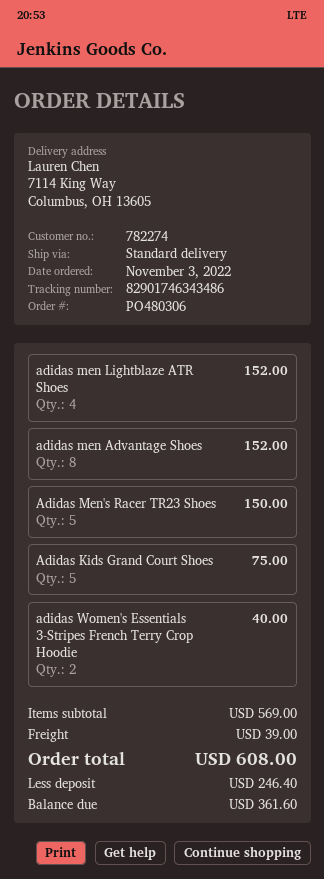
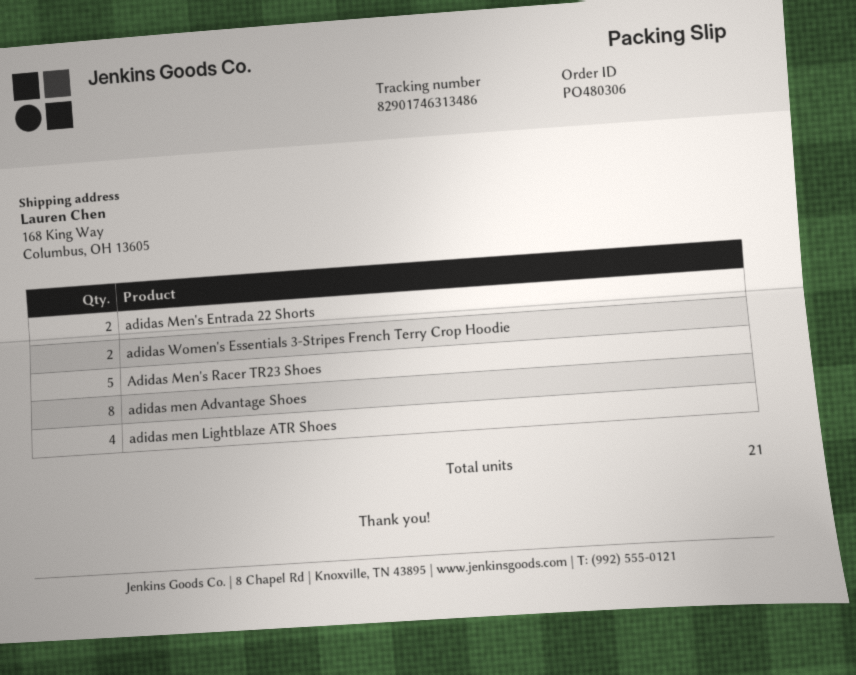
tracking number: 82901746343486 -> 82901746313486
ship to: 7114 King Way, Columbus, OH 13605 -> 168 King Way, Columbus, OH 13605
Adidas Kids Grand Court Shoes: 5 -> none
adidas Men's Entrada 22 Shorts: none -> 2

